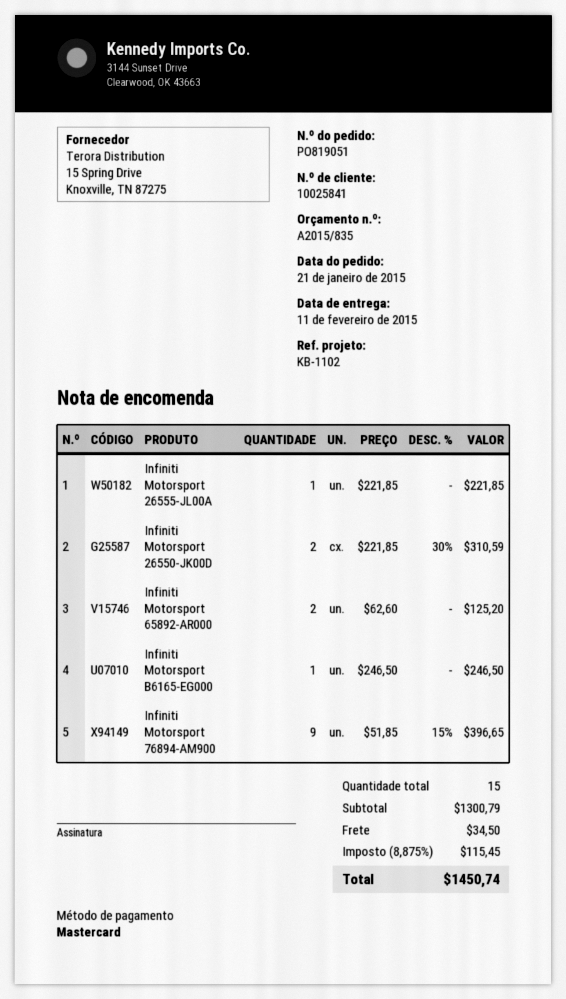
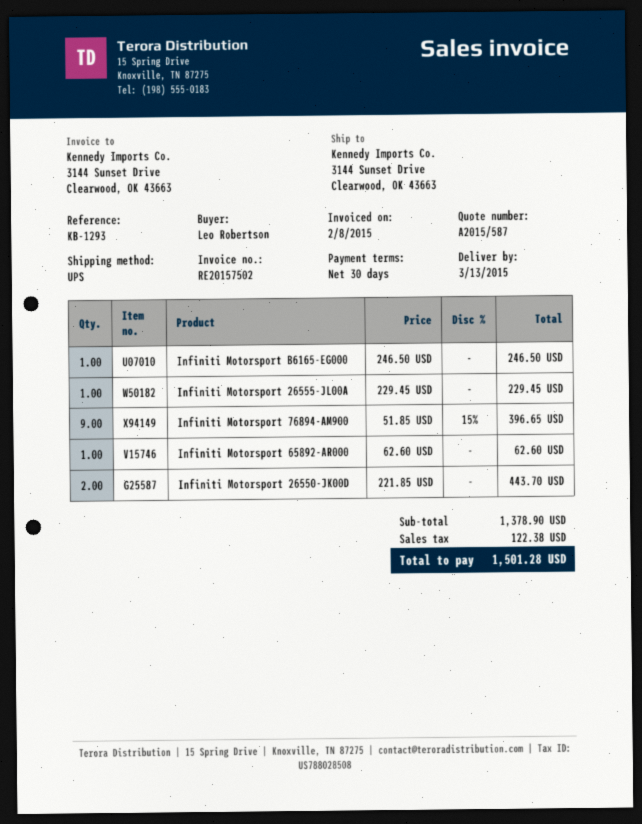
quote number: A2015/835 -> A2015/587
delivery date: 2015-02-11 -> 2015-03-13
reference: KB-1102 -> KB-1293
Infiniti Motorsport 26555-JL00A: 1 x 221.85 = 221.85 -> 1 x 229.45 = 229.45
Infiniti Motorsport 26550-JK00D: 2 x 221.85 - 30% = 310.59 -> 2 x 221.85 = 443.70
Infiniti Motorsport 65892-AR000: 2 x 62.60 = 125.20 -> 1 x 62.60 = 62.60
subtotal: 1300.79 -> 1378.90
shipping: 34.50 -> none
tax: 115.45 -> 122.38
total: 1450.74 -> 1501.28

